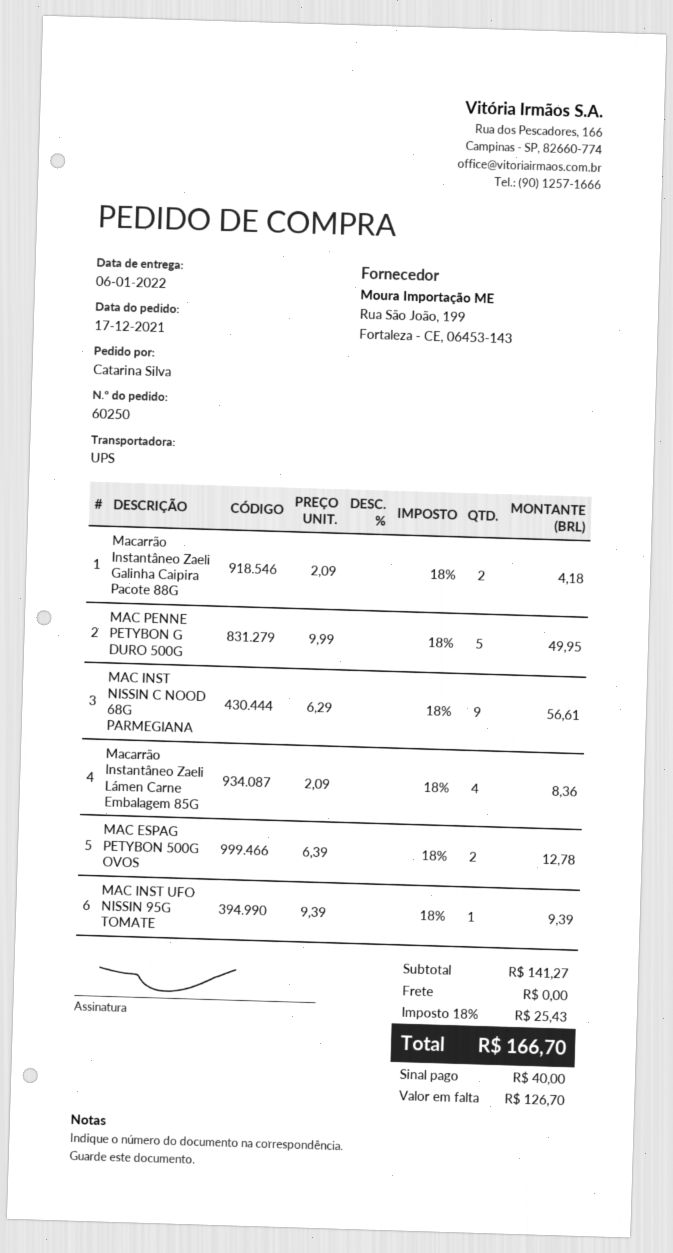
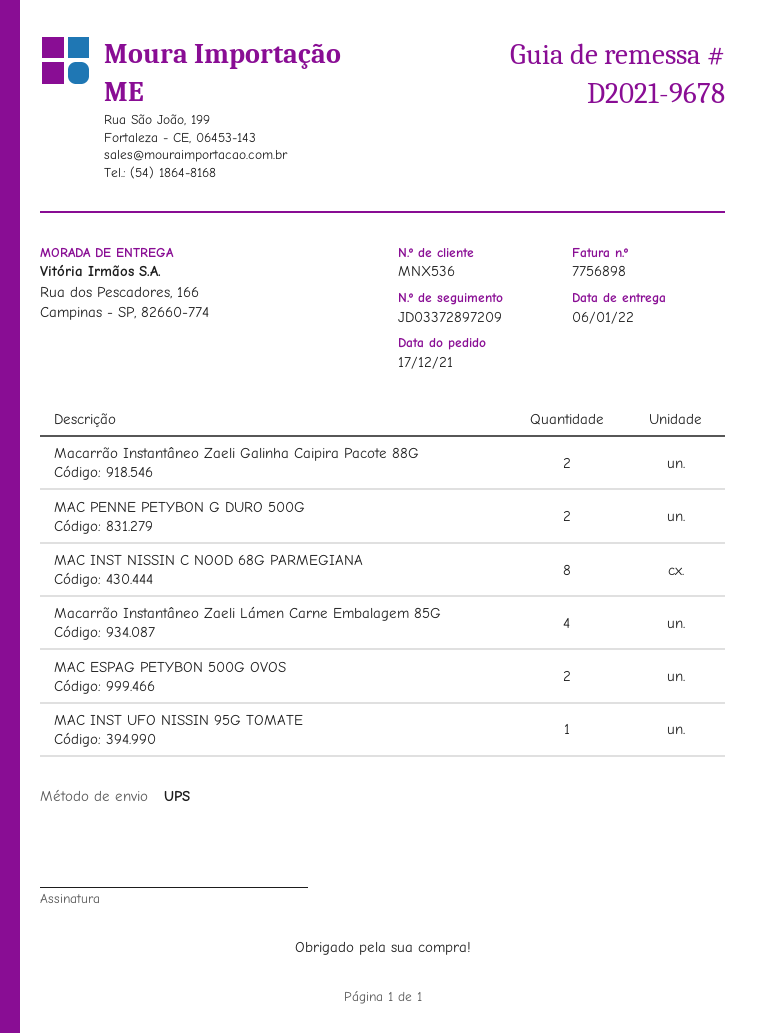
MAC PENNE PETYBON G DURO 500G: 5 -> 2
MAC INST NISSIN C NOOD 68G PARMEGIANA: 9 -> 8

